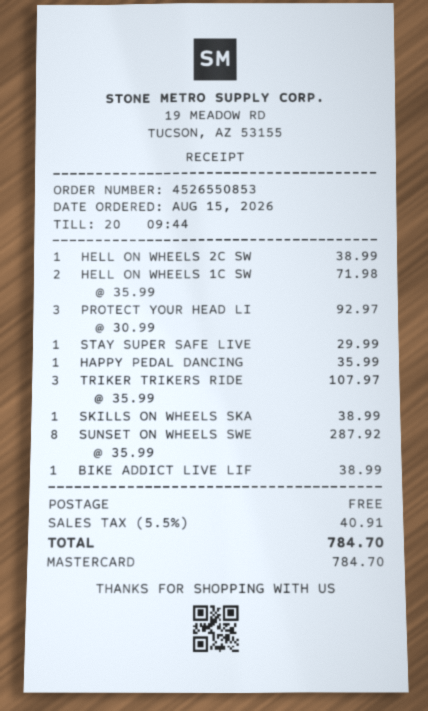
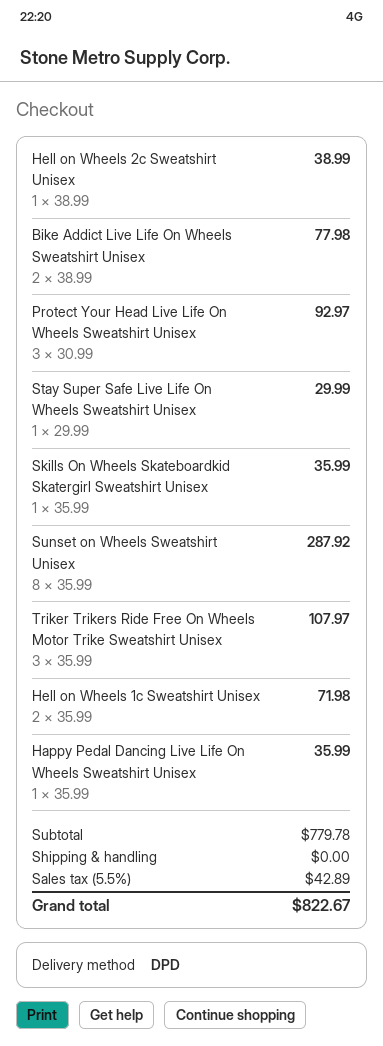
SKILLS ON WHEELS SKA: 1 x 38.99 = 38.99 -> 1 x 35.99 = 35.99
BIKE ADDICT LIVE LIF: 1 x 38.99 = 38.99 -> 2 x 38.99 = 77.98
tax: 5.5% = 40.91 -> 5.5% = 42.89
total: 784.70 -> 822.67

